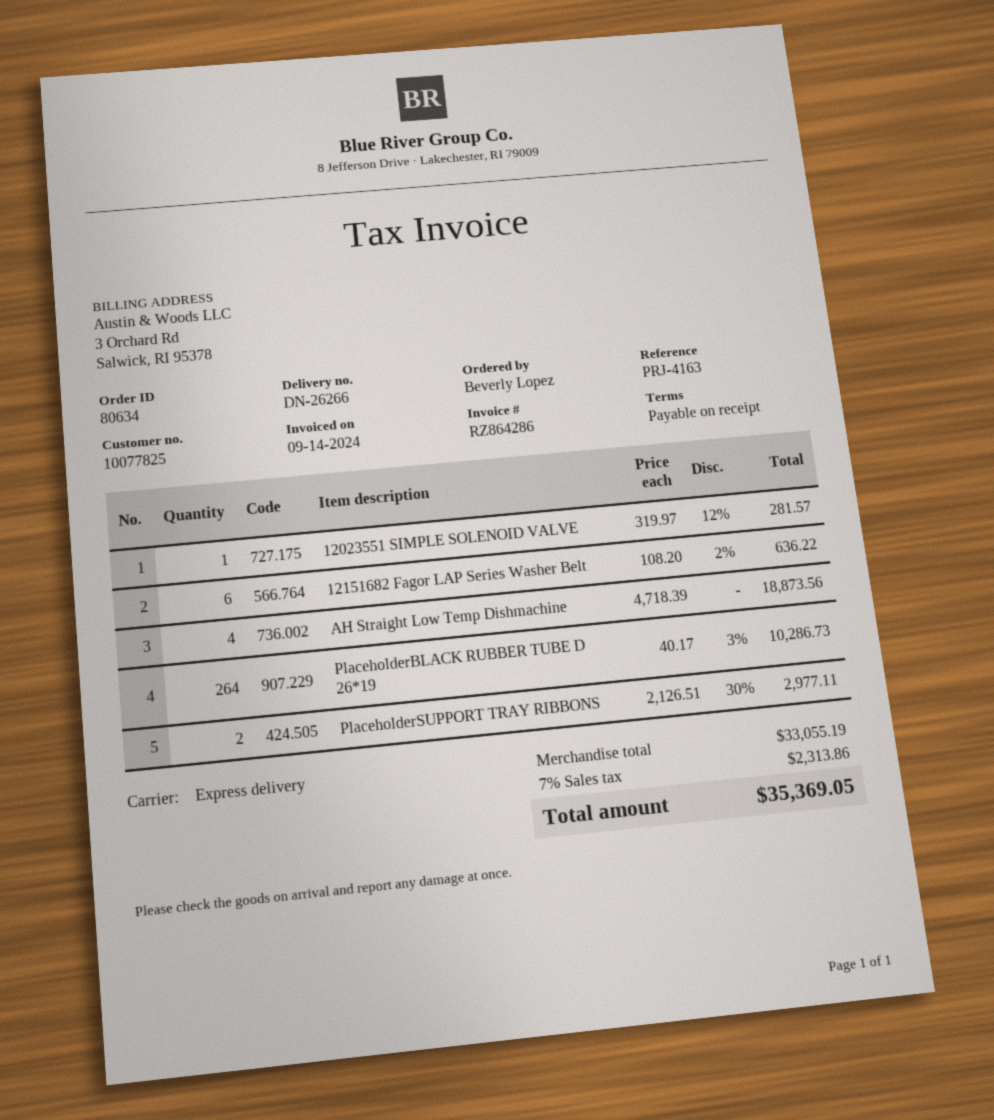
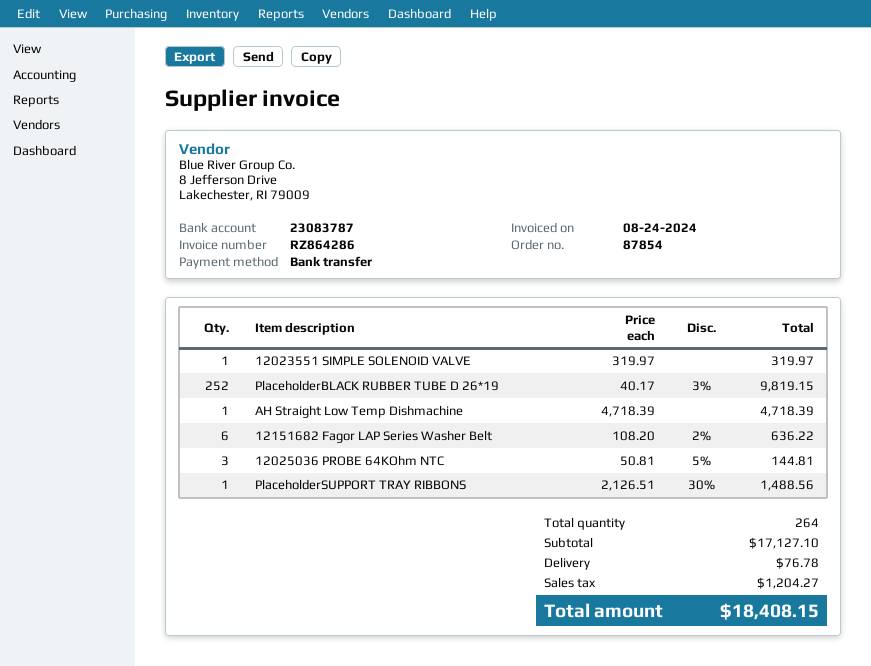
order number: 80634 -> 87854
invoice date: 2024-09-14 -> 2024-08-24
12023551 SIMPLE SOLENOID VALVE: 1 x 319.97 - 12% = 281.57 -> 1 x 319.97 = 319.97
AH Straight Low Temp Dishmachine: 4 x 4718.39 = 18873.56 -> 1 x 4718.39 = 4718.39
PlaceholderBLACK RUBBER TUBE D 26*19: 264 x 40.17 - 3% = 10286.73 -> 252 x 40.17 - 3% = 9819.15
PlaceholderSUPPORT TRAY RIBBONS: 2 x 2126.51 - 30% = 2977.11 -> 1 x 2126.51 - 30% = 1488.56
12025036 PROBE 64KOhm NTC: none -> 3 x 50.81 - 5% = 144.81
subtotal: 33055.19 -> 17127.10
shipping: none -> 76.78
tax: 2313.86 -> 1204.27
total: 35369.05 -> 18408.15

